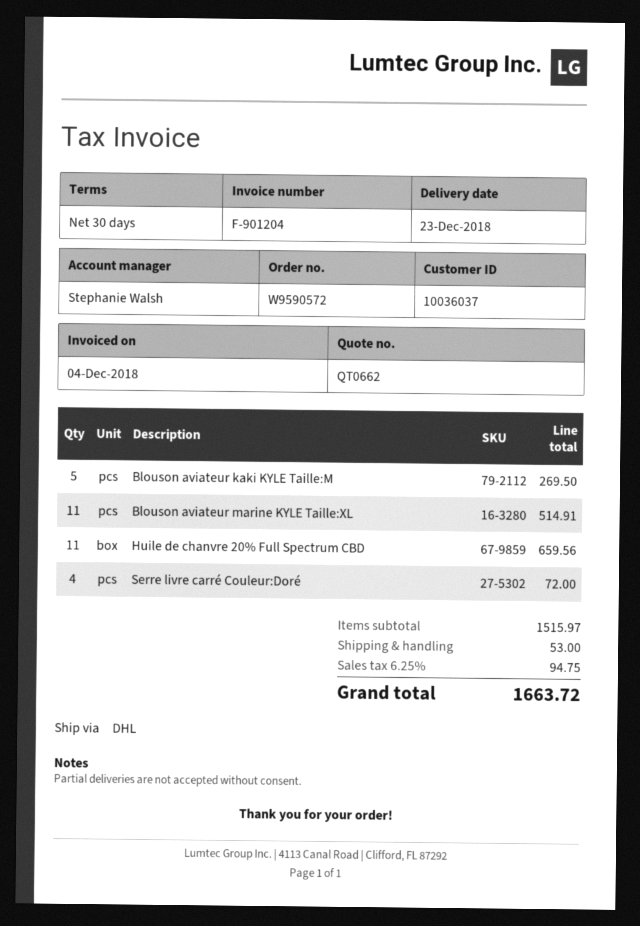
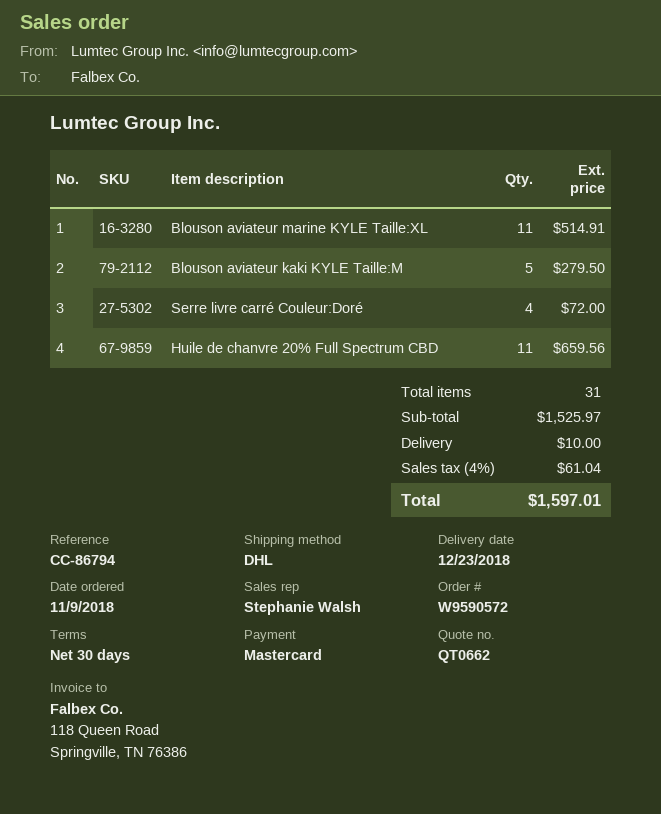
Blouson aviateur kaki KYLE Taille:M: 5 for 269.50 -> 5 for 279.50
subtotal: 1515.97 -> 1525.97
shipping: 53.00 -> 10.00
tax: 6.25% = 94.75 -> 4% = 61.04
total: 1663.72 -> 1597.01

